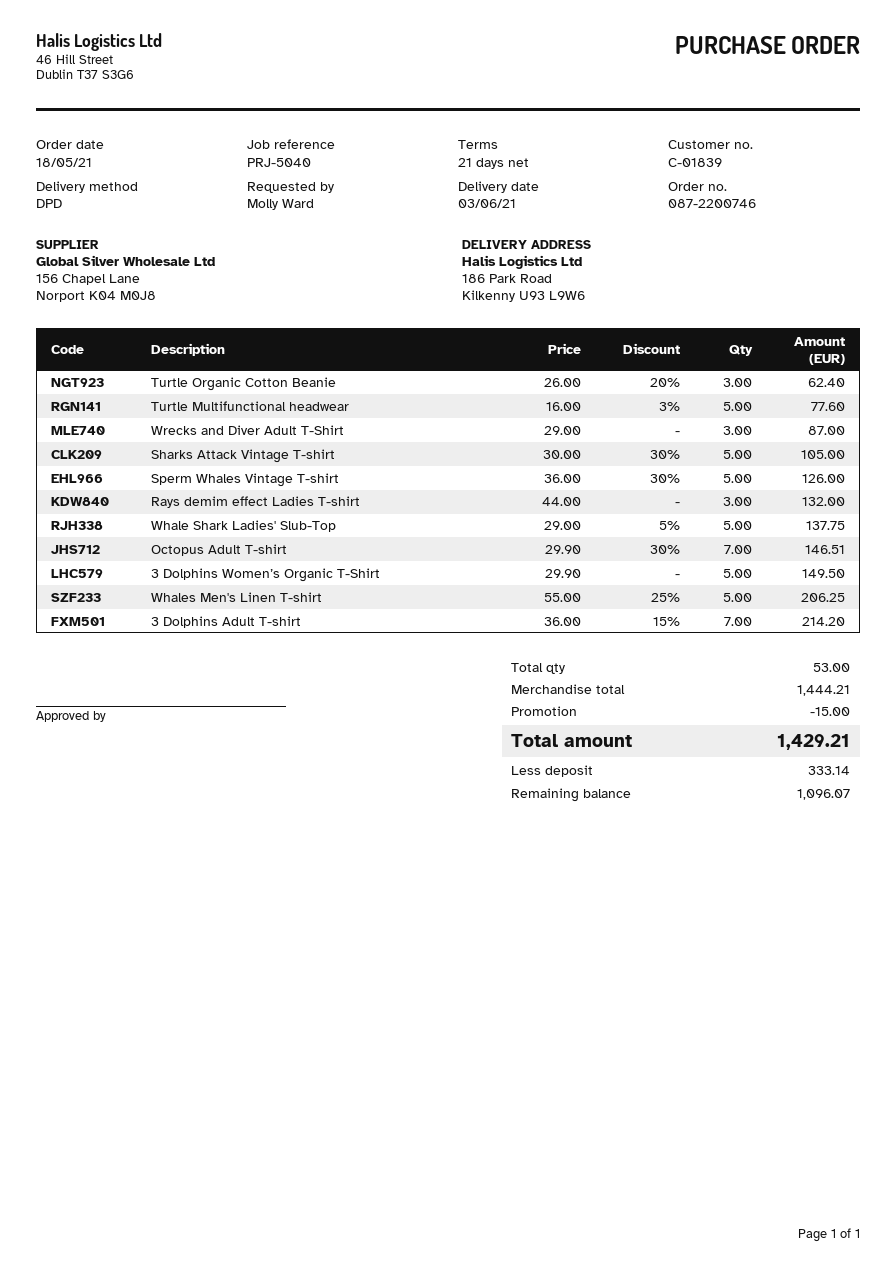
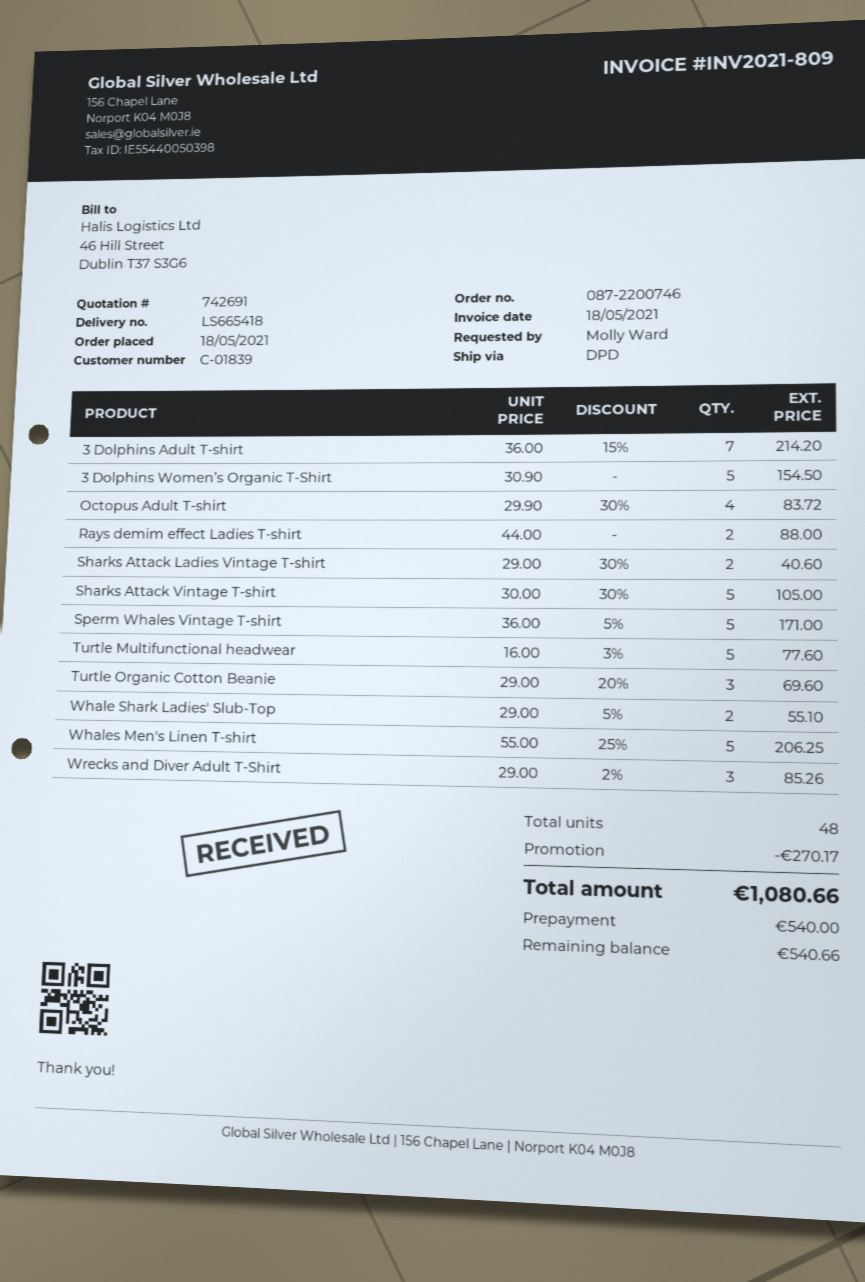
Turtle Organic Cotton Beanie: 3 x 26.00 - 20% = 62.40 -> 3 x 29.00 - 20% = 69.60
Wrecks and Diver Adult T-Shirt: 3 x 29.00 = 87.00 -> 3 x 29.00 - 2% = 85.26
Sperm Whales Vintage T-shirt: 5 x 36.00 - 30% = 126.00 -> 5 x 36.00 - 5% = 171.00
Rays demim effect Ladies T-shirt: 3 x 44.00 = 132.00 -> 2 x 44.00 = 88.00
Whale Shark Ladies' Slub-Top: 5 x 29.00 - 5% = 137.75 -> 2 x 29.00 - 5% = 55.10
Octopus Adult T-shirt: 7 x 29.90 - 30% = 146.51 -> 4 x 29.90 - 30% = 83.72
3 Dolphins Women’s Organic T-Shirt: 5 x 29.90 = 149.50 -> 5 x 30.90 = 154.50
Sharks Attack Ladies Vintage T-shirt: none -> 2 x 29.00 - 30% = 40.60
total quantity: 53 -> 48
discount: 15.00 -> 270.17
total: 1429.21 -> 1080.66
deposit: 333.14 -> 540.00
balance: 1096.07 -> 540.66

